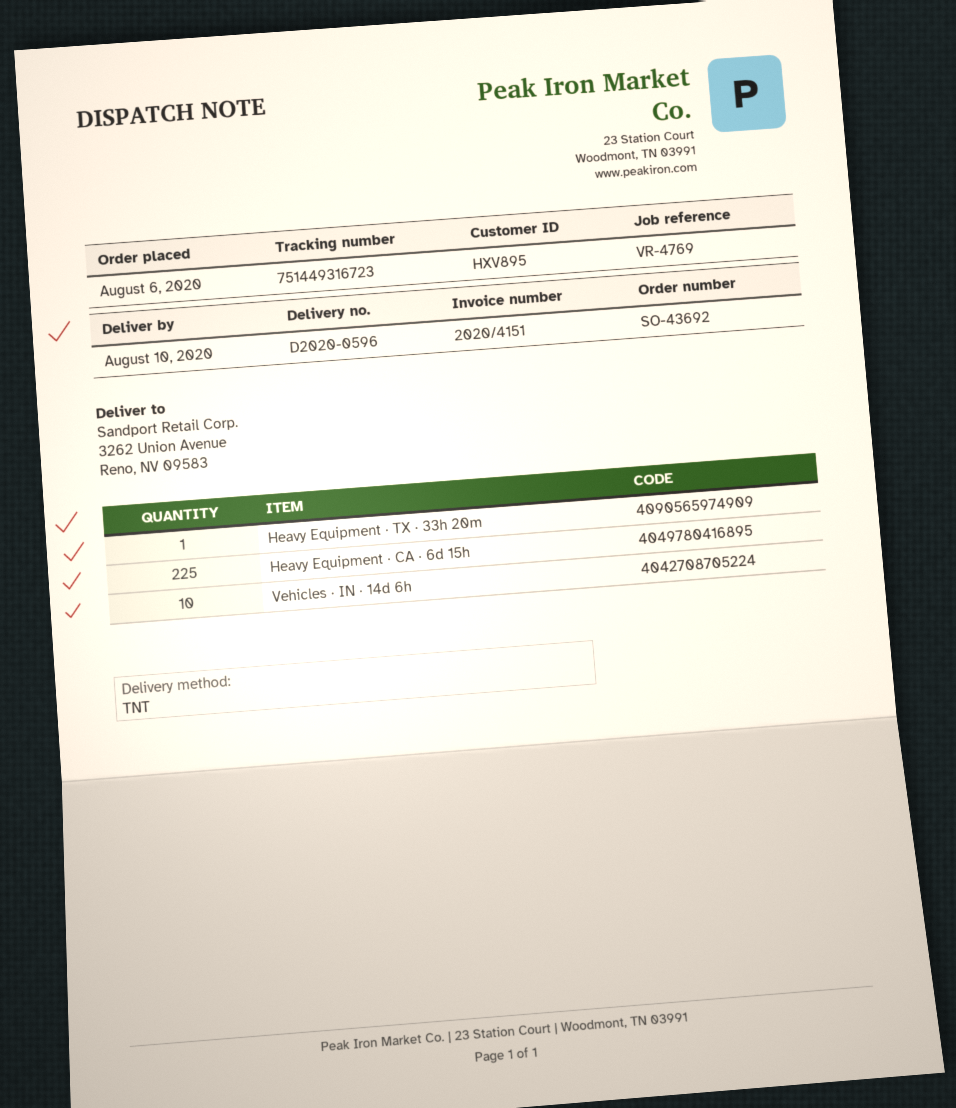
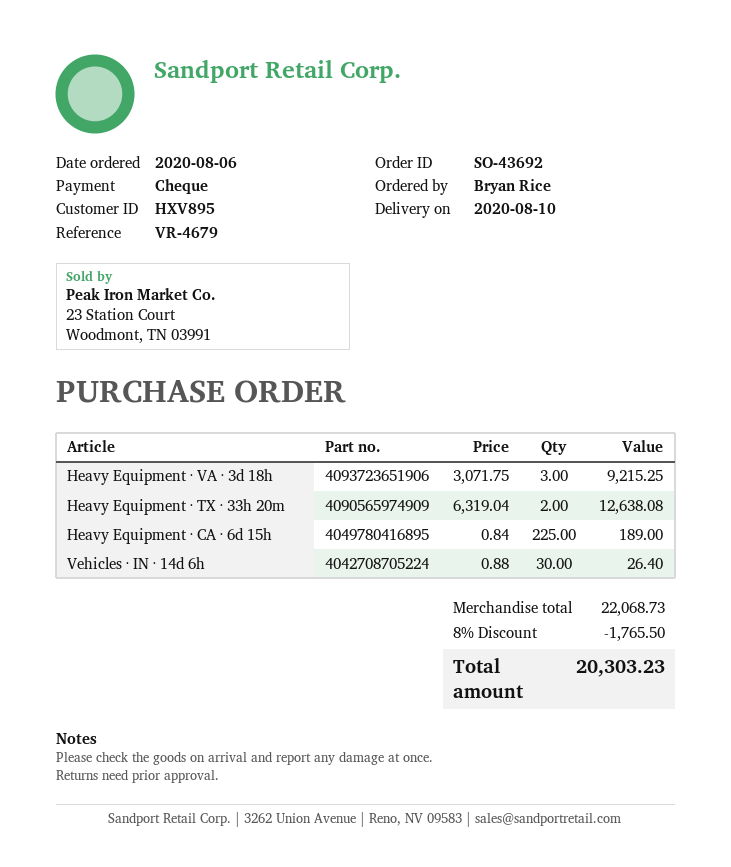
reference: VR-4769 -> VR-4679
Heavy Equipment · TX · 33h 20m: 1 -> 2
Vehicles · IN · 14d 6h: 10 -> 30
Heavy Equipment · VA · 3d 18h: none -> 3

